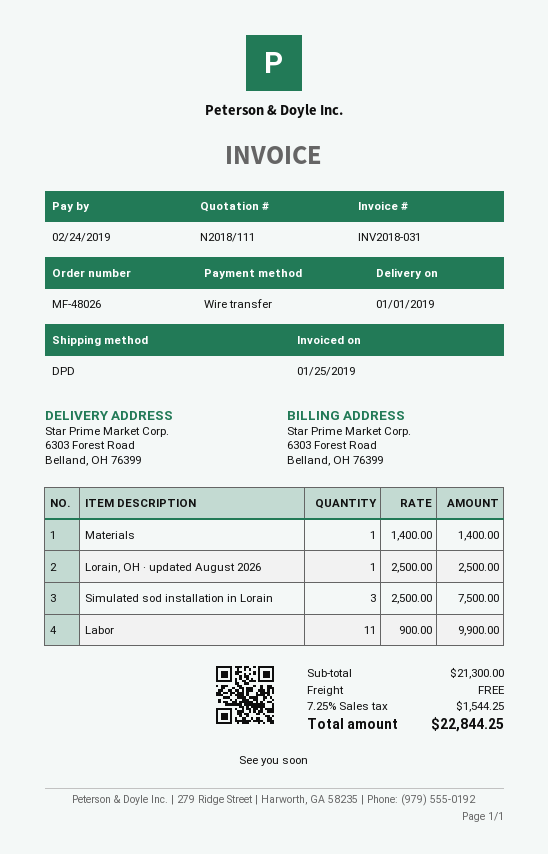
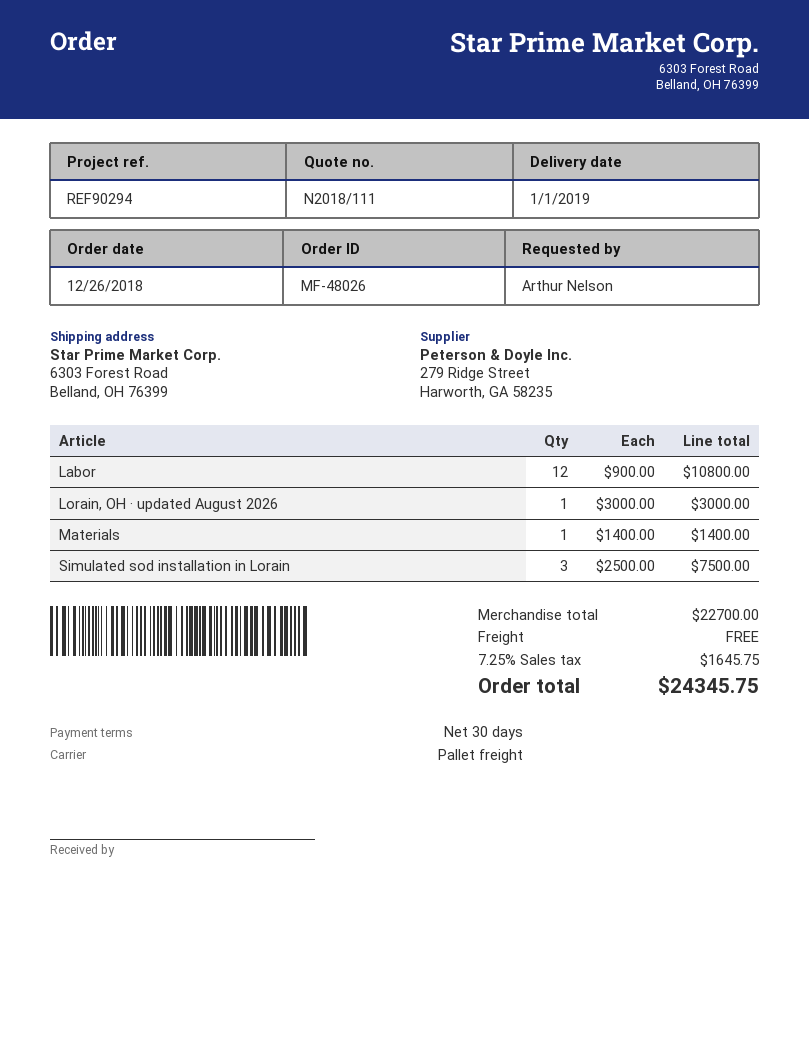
shipping method: DPD -> pallet freight
Lorain, OH · updated August 2026: 1 x 2500.00 = 2500.00 -> 1 x 3000.00 = 3000.00
Labor: 11 x 900.00 = 9900.00 -> 12 x 900.00 = 10800.00
subtotal: 21300.00 -> 22700.00
tax: 7.25% = 1544.25 -> 7.25% = 1645.75
total: 22844.25 -> 24345.75

